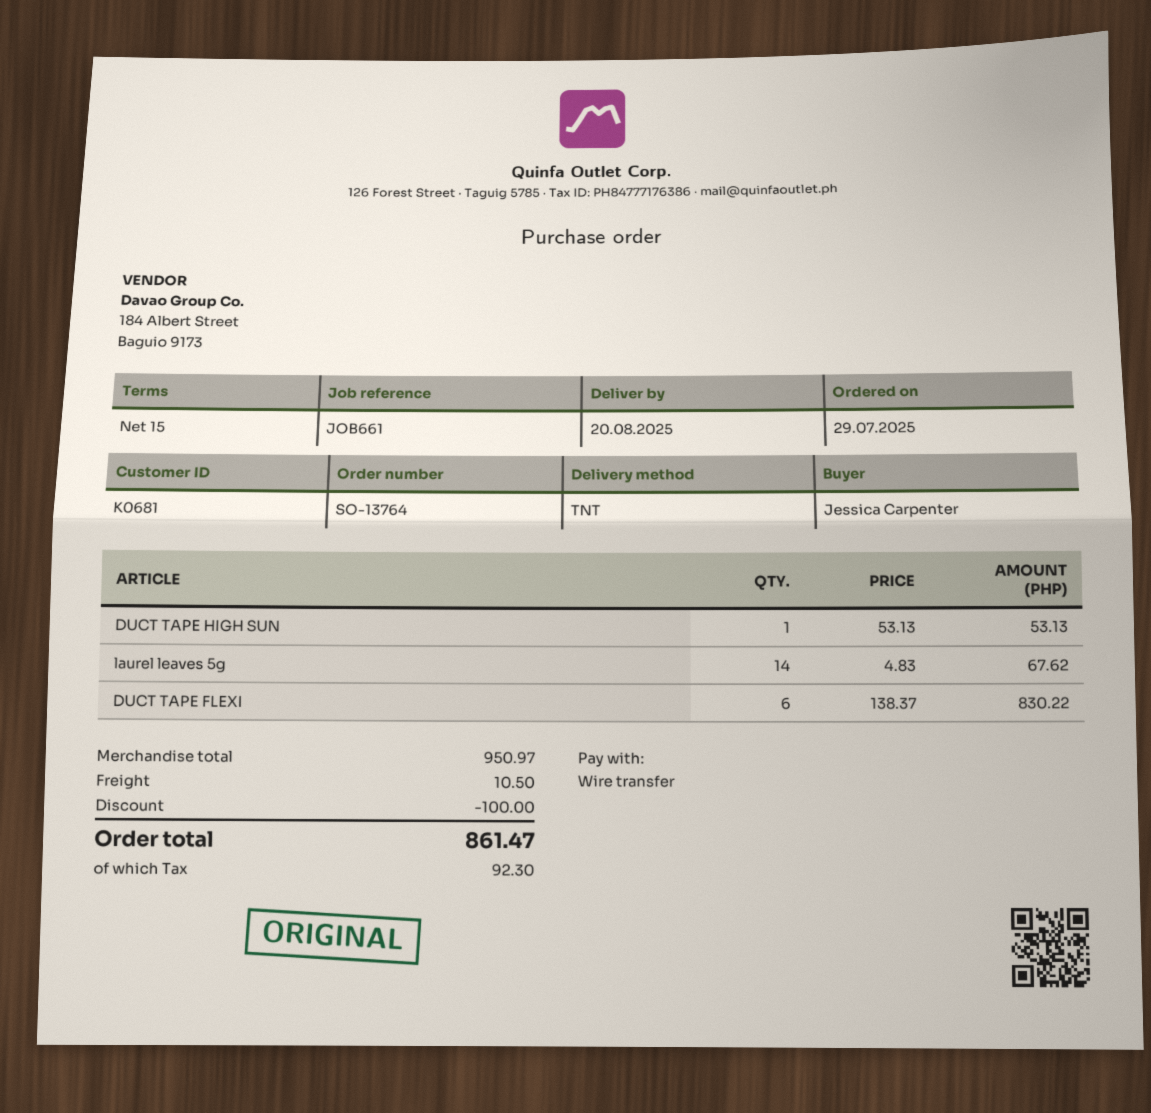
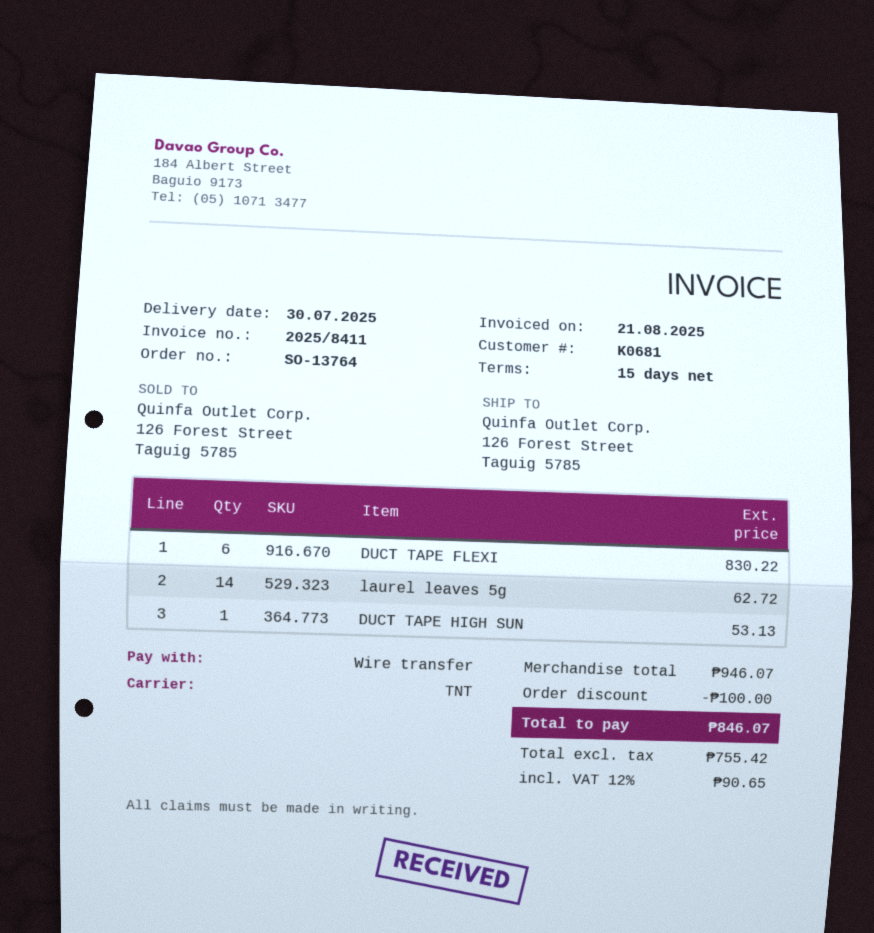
delivery date: 2025-08-20 -> 2025-07-30
laurel leaves 5g: 14 for 67.62 -> 14 for 62.72
subtotal: 950.97 -> 946.07
shipping: 10.50 -> none
tax: 92.30 -> 90.65
total: 861.47 -> 846.07

